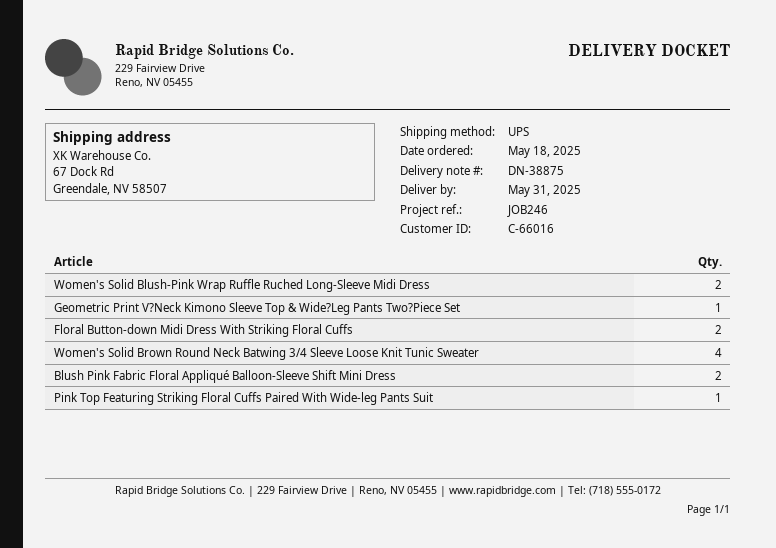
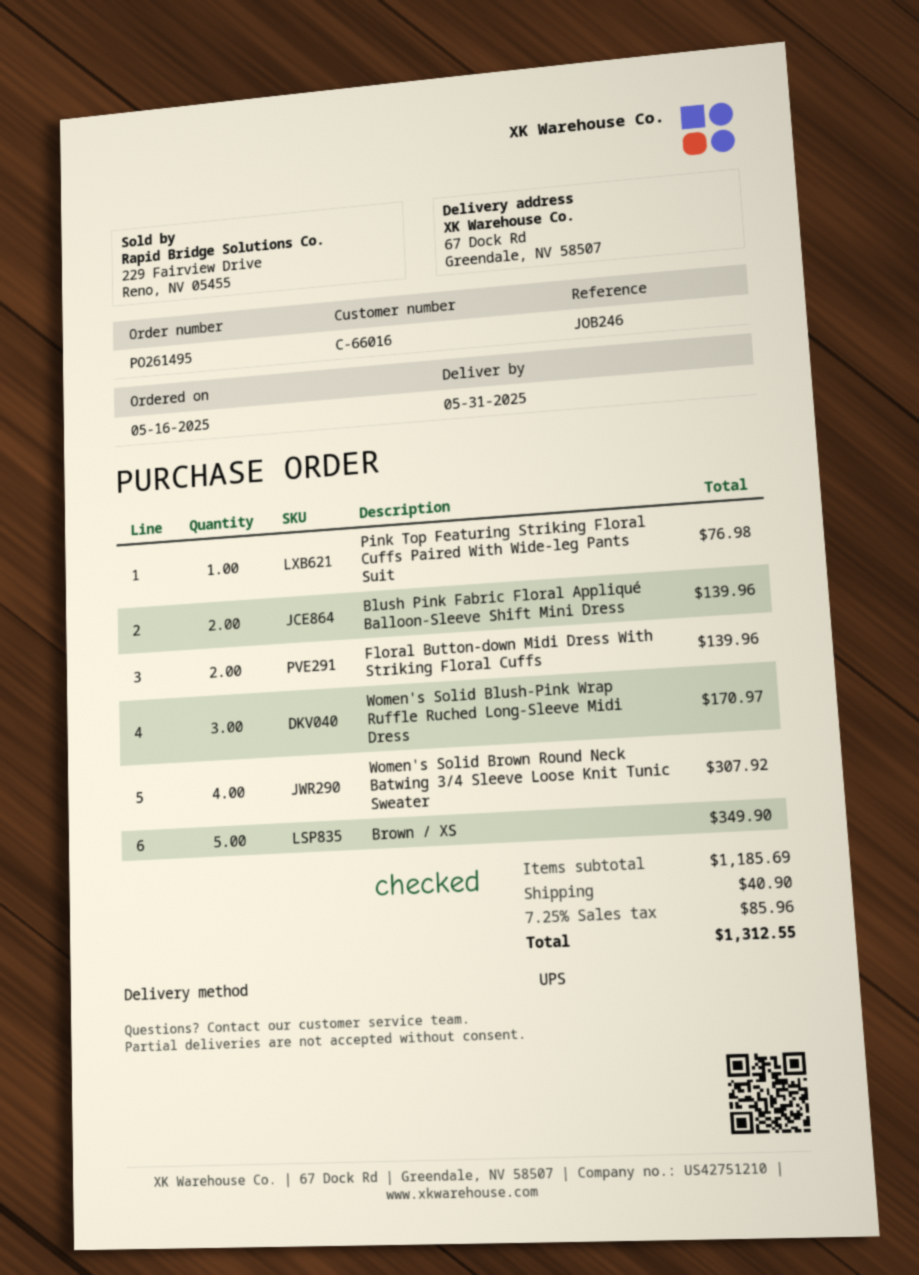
order date: 2025-05-18 -> 2025-05-16
Women's Solid Blush‑Pink Wrap Ruffle Ruched Long‑Sleeve Midi Dress: 2 -> 3
Geometric Print V?Neck Kimono Sleeve Top & Wide?Leg Pants Two?Piece Set: 1 -> none
Brown / XS: none -> 5

